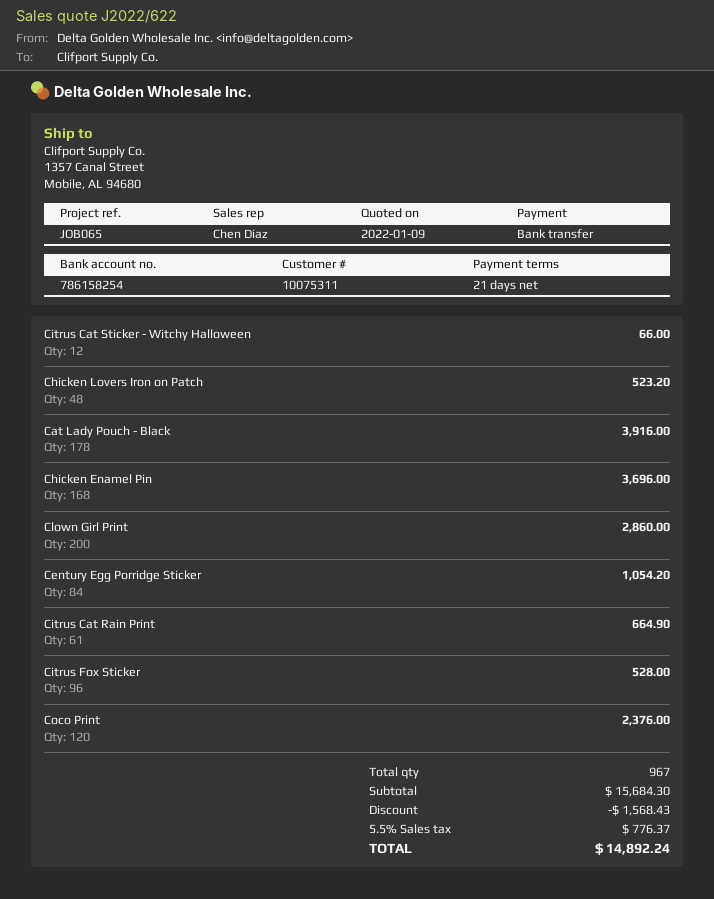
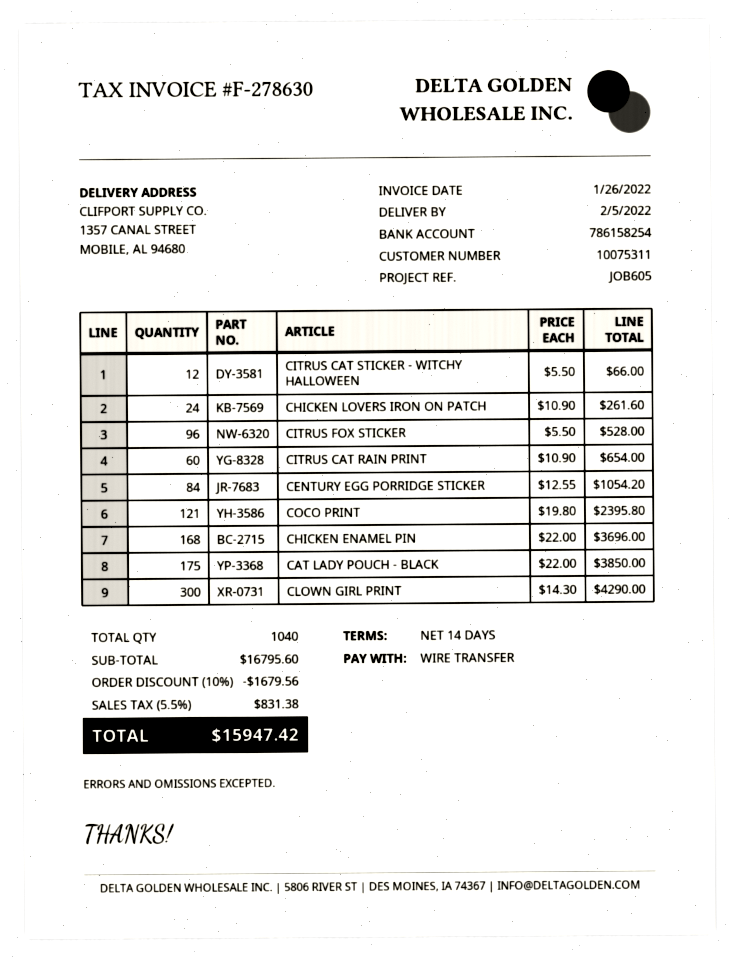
payment terms: 21 days -> 14 days
reference: JOB065 -> JOB605
Chicken Lovers Iron on Patch: 48 for 523.20 -> 24 for 261.60
Cat Lady Pouch - Black: 178 for 3916.00 -> 175 for 3850.00
Clown Girl Print: 200 for 2860.00 -> 300 for 4290.00
Citrus Cat Rain Print: 61 for 664.90 -> 60 for 654.00
Coco Print: 120 for 2376.00 -> 121 for 2395.80
total quantity: 967 -> 1040
subtotal: 15684.30 -> 16795.60
discount: 1568.43 -> 1679.56
tax: 5.5% = 776.37 -> 5.5% = 831.38
total: 14892.24 -> 15947.42

